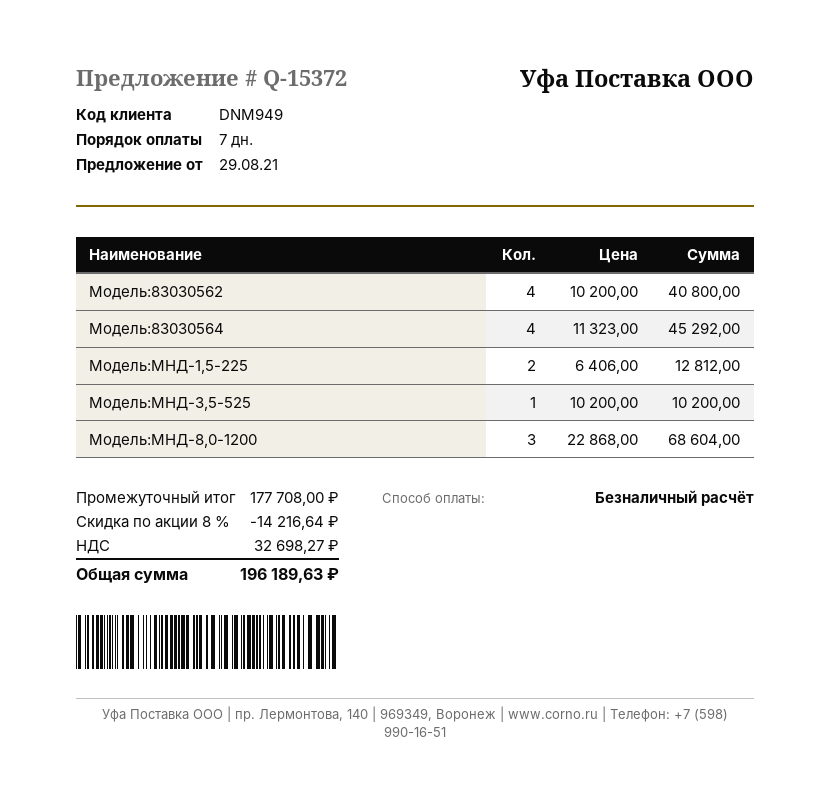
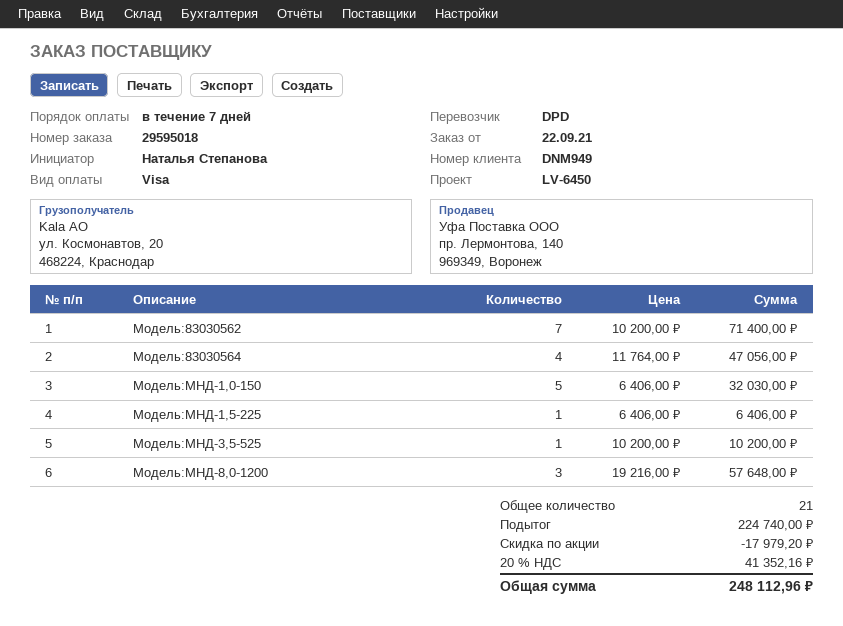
payment method: bank transfer -> Visa
Модель:83030562: 4 x 10200.00 = 40800.00 -> 7 x 10200.00 = 71400.00
Модель:83030564: 4 x 11323.00 = 45292.00 -> 4 x 11764.00 = 47056.00
Модель:МНД-1,5-225: 2 x 6406.00 = 12812.00 -> 1 x 6406.00 = 6406.00
Модель:МНД-8,0-1200: 3 x 22868.00 = 68604.00 -> 3 x 19216.00 = 57648.00
Модель:МНД-1,0-150: none -> 5 x 6406.00 = 32030.00
subtotal: 177708.00 -> 224740.00
discount: 14216.64 -> 17979.20
tax: 32698.27 -> 41352.16
total: 196189.63 -> 248112.96

